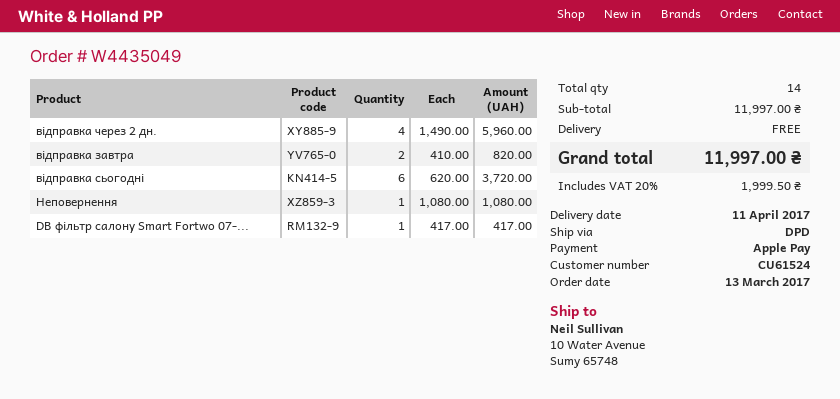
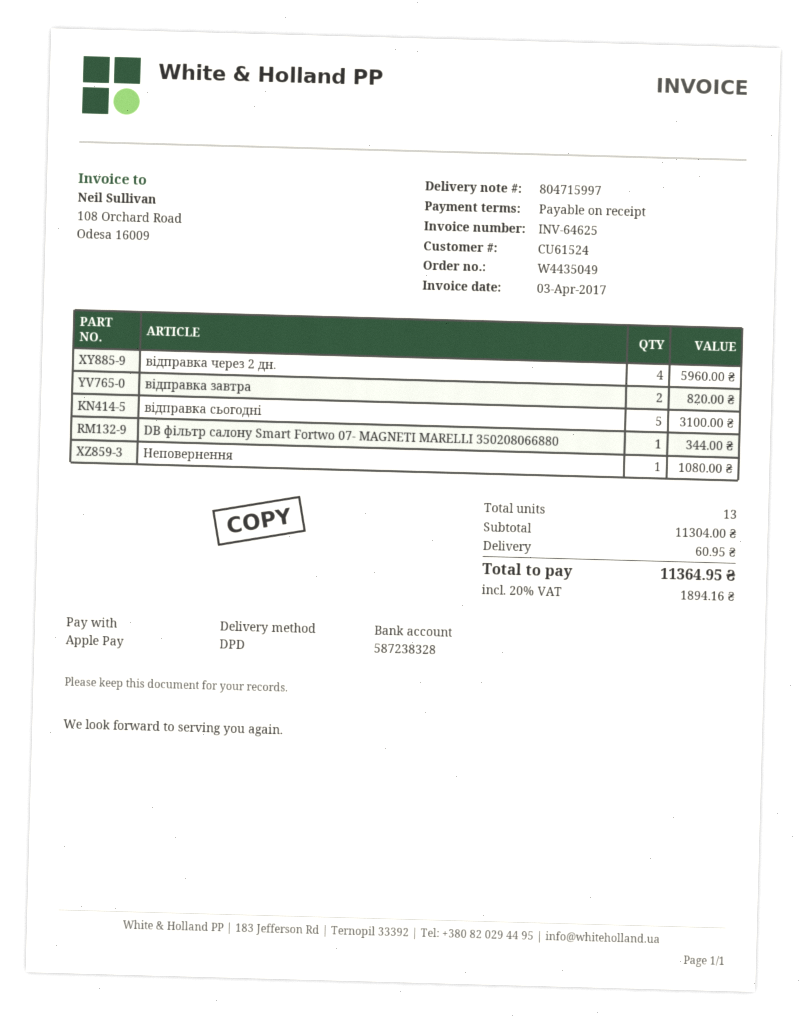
відправка сьогодні: 6 for 3720.00 -> 5 for 3100.00
DB фільтр салону Smart Fortwo 07-...: 1 for 417.00 -> 1 for 344.00
total quantity: 14 -> 13
subtotal: 11997.00 -> 11304.00
shipping: 0.00 -> 60.95
tax: 20% = 1999.50 -> 20% = 1894.16
total: 11997.00 -> 11364.95

